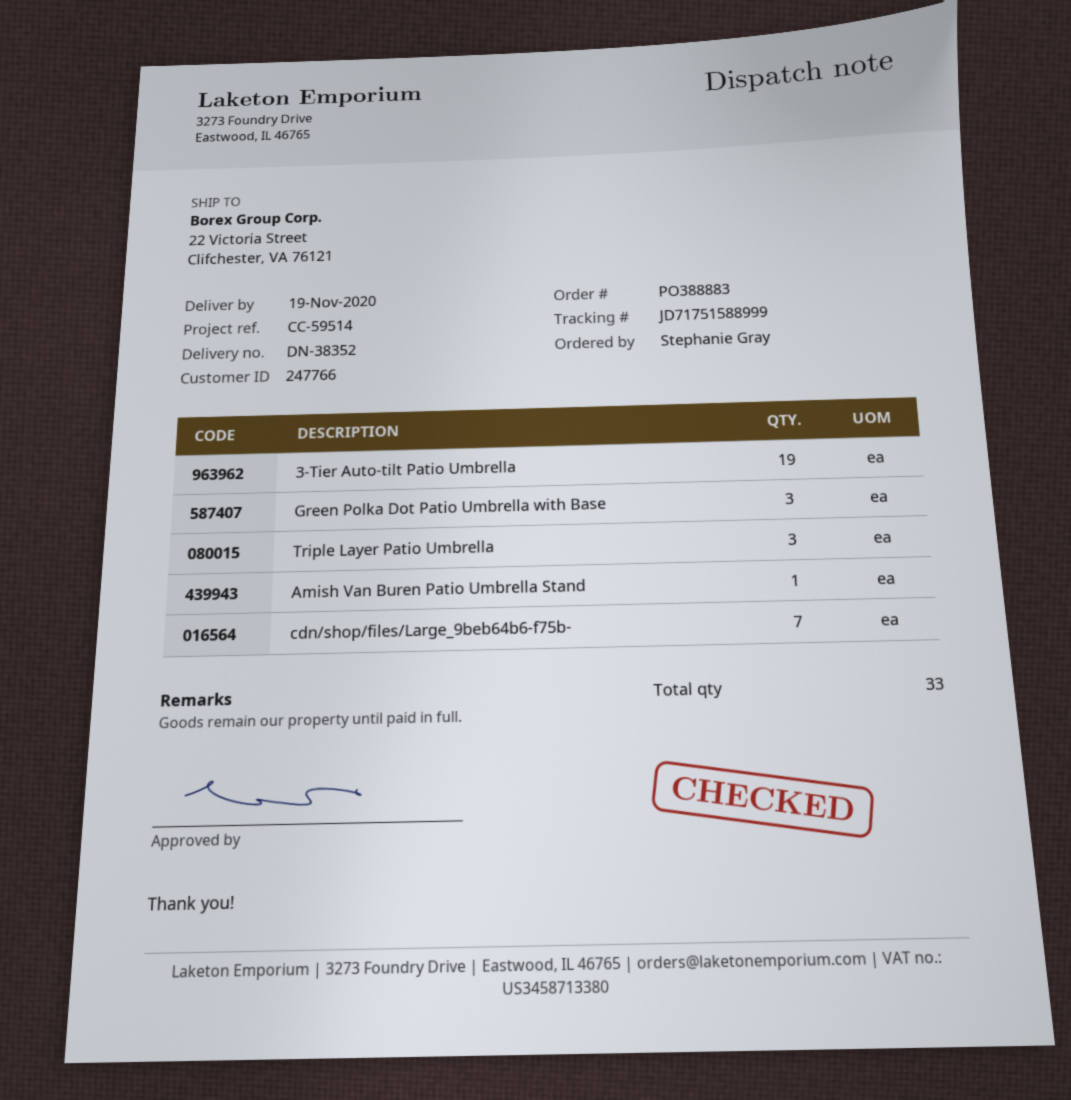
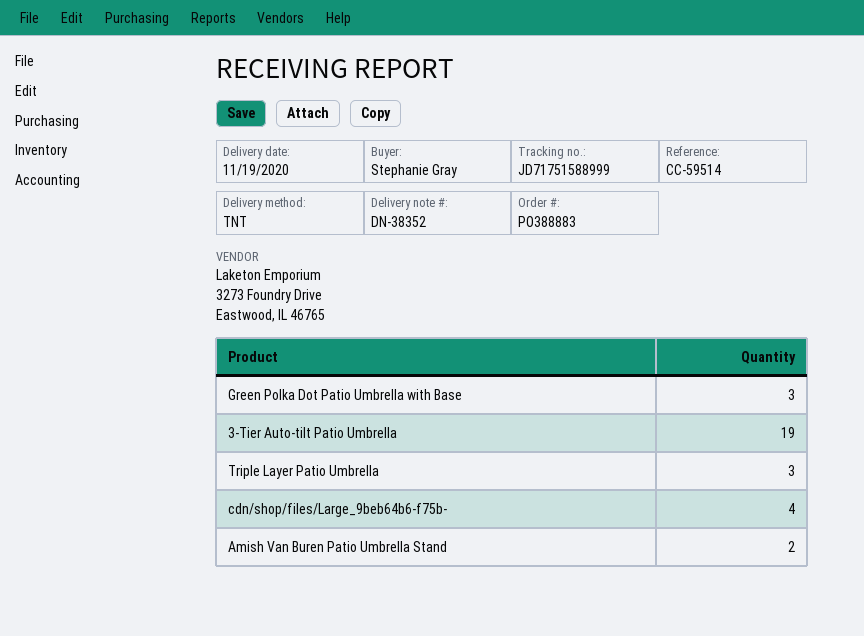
Amish Van Buren Patio Umbrella Stand: 1 -> 2
cdn/shop/files/Large_9beb64b6-f75b-: 7 -> 4

